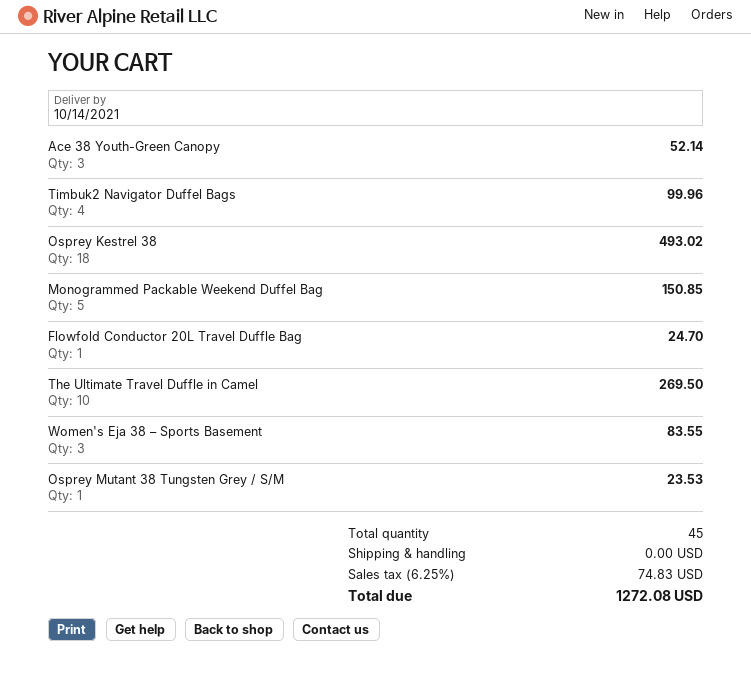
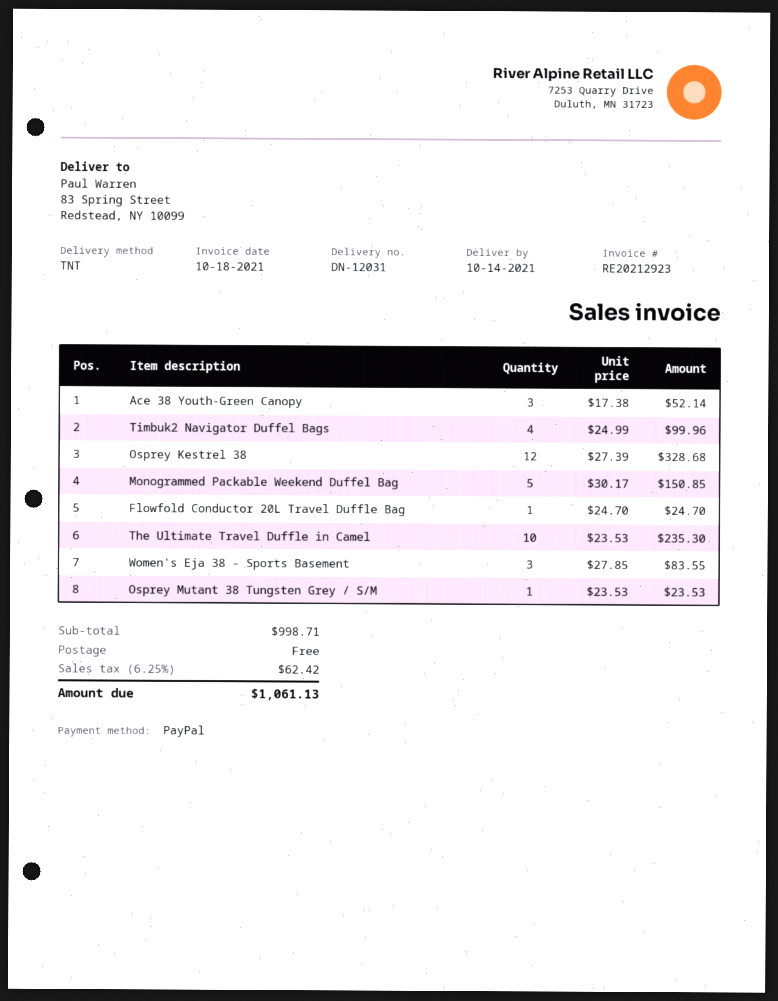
Osprey Kestrel 38: 18 for 493.02 -> 12 for 328.68
The Ultimate Travel Duffle in Camel: 10 for 269.50 -> 10 for 235.30
tax: 6.25% = 74.83 -> 6.25% = 62.42
total: 1272.08 -> 1061.13

